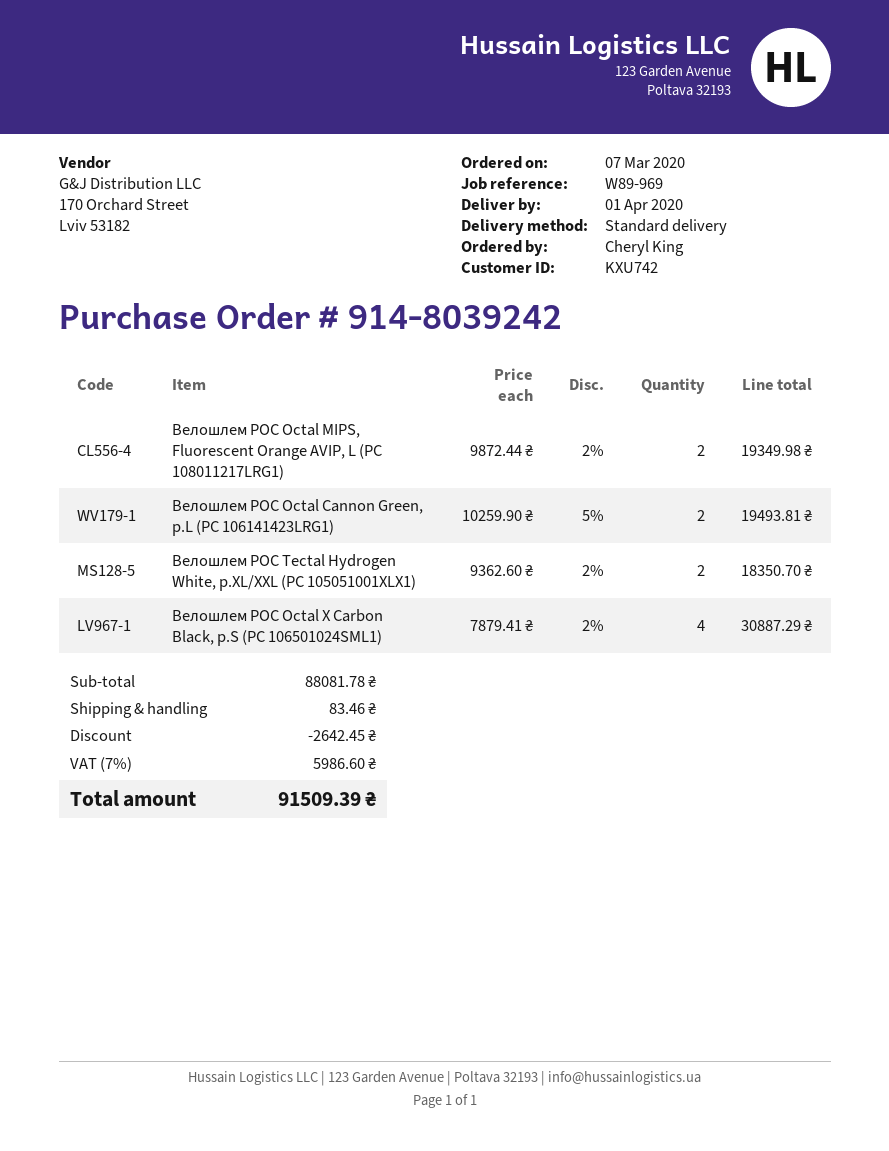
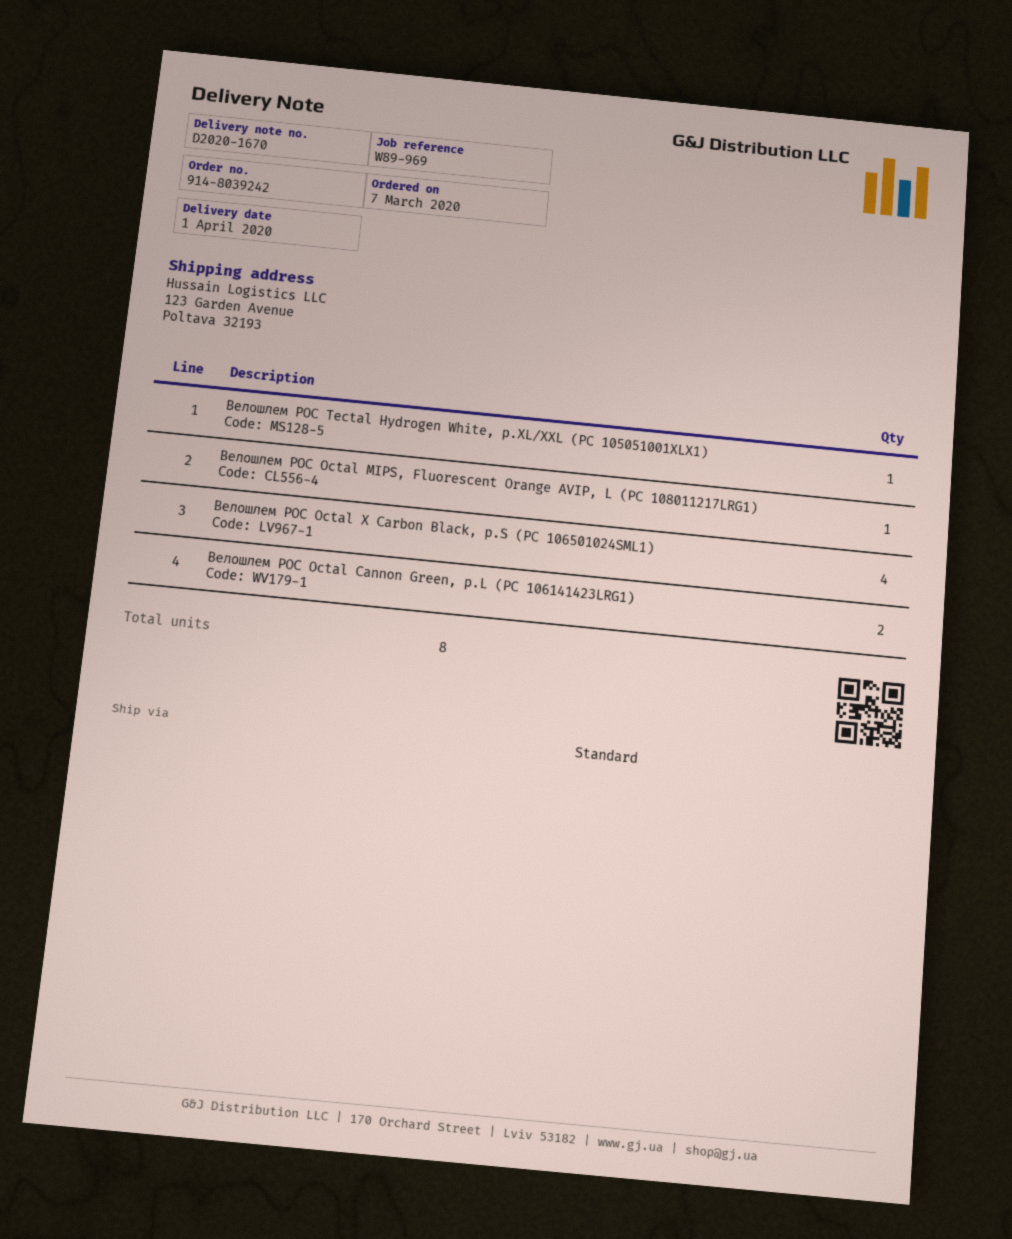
Велошлем POC Octal MIPS, Fluorescent Orange AVIP, L (PC 108011217LRG1): 2 -> 1
Велошлем POC Tectal Hydrogen White, р.XL/XXL (PC 105051001XLX1): 2 -> 1

